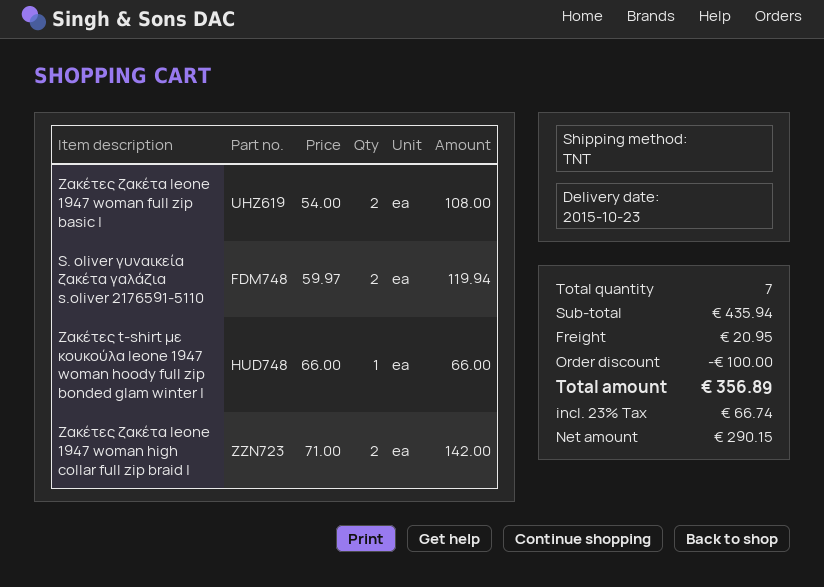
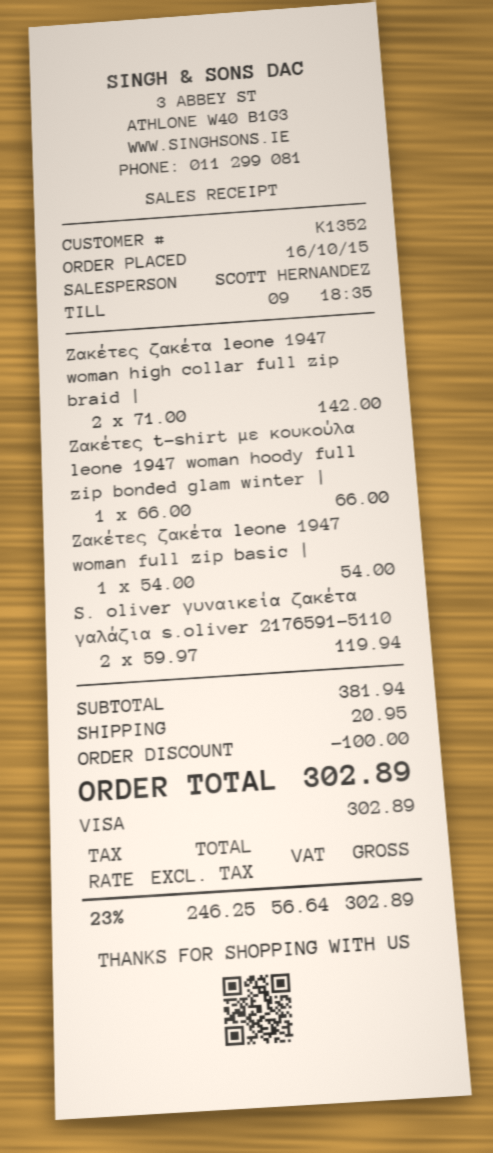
Ζακέτες ζακέτα leone 1947 woman full zip basic |: 2 x 54.00 = 108.00 -> 1 x 54.00 = 54.00
subtotal: 435.94 -> 381.94
net: 290.15 -> 246.25
tax: 23% = 66.74 -> 23% = 56.64
total: 356.89 -> 302.89

